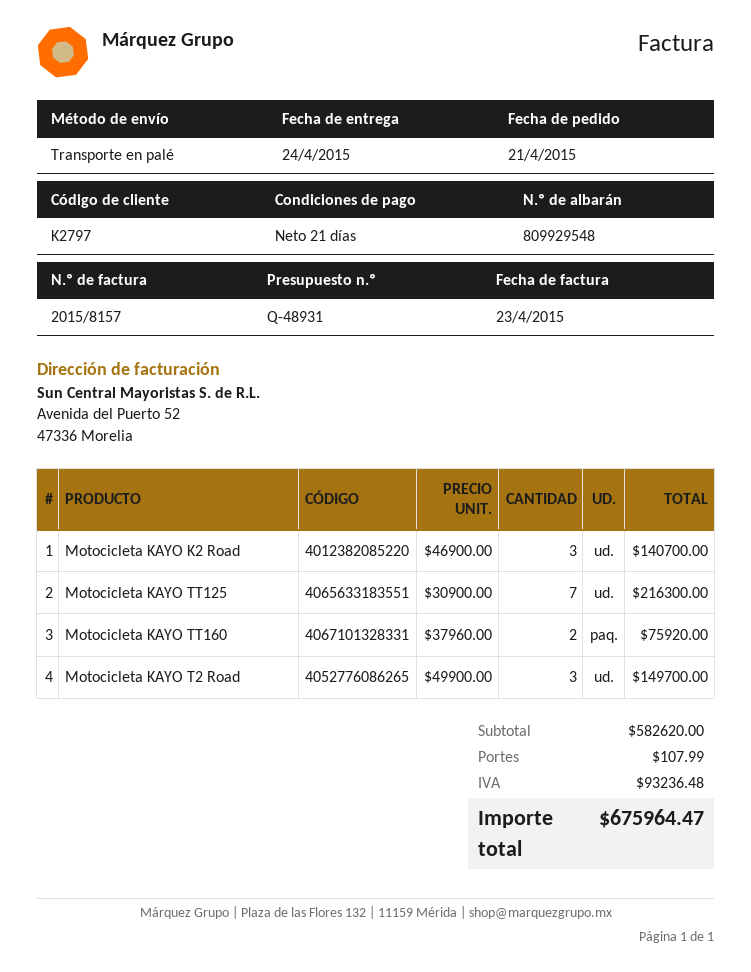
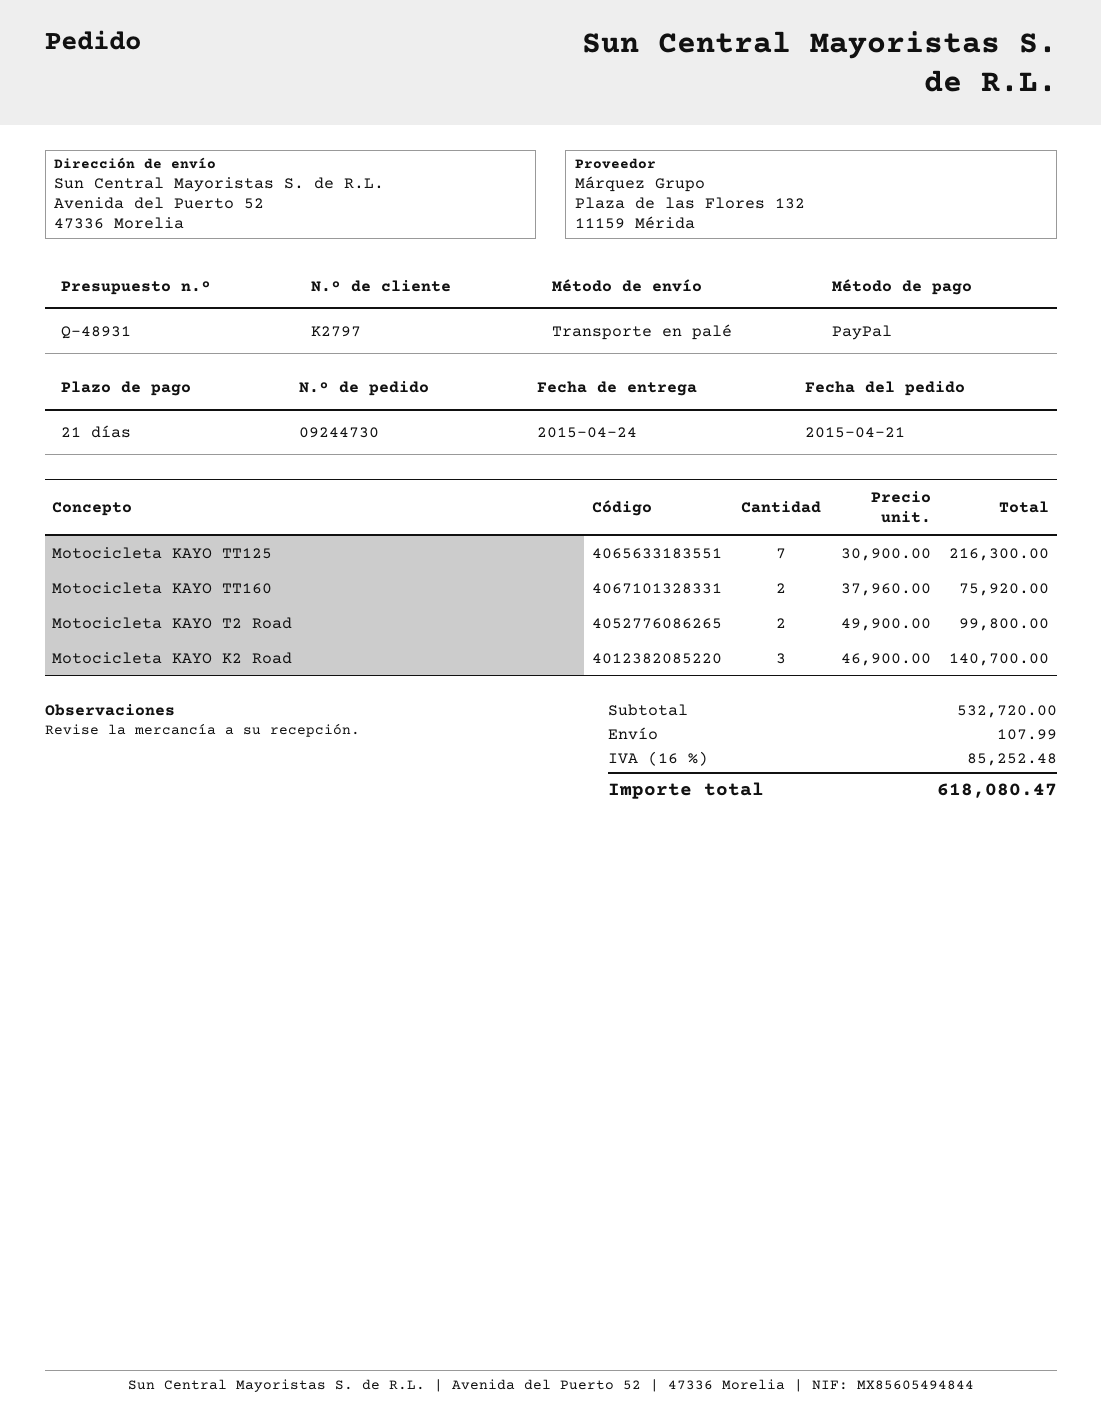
Motocicleta KAYO T2 Road: 3 x 49900.00 = 149700.00 -> 2 x 49900.00 = 99800.00
subtotal: 582620.00 -> 532720.00
tax: 93236.48 -> 85252.48
total: 675964.47 -> 618080.47

